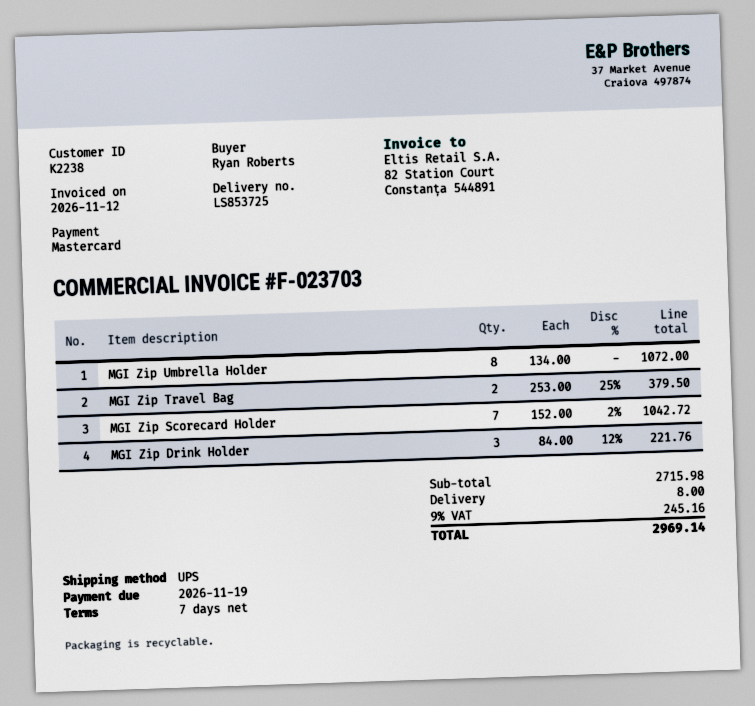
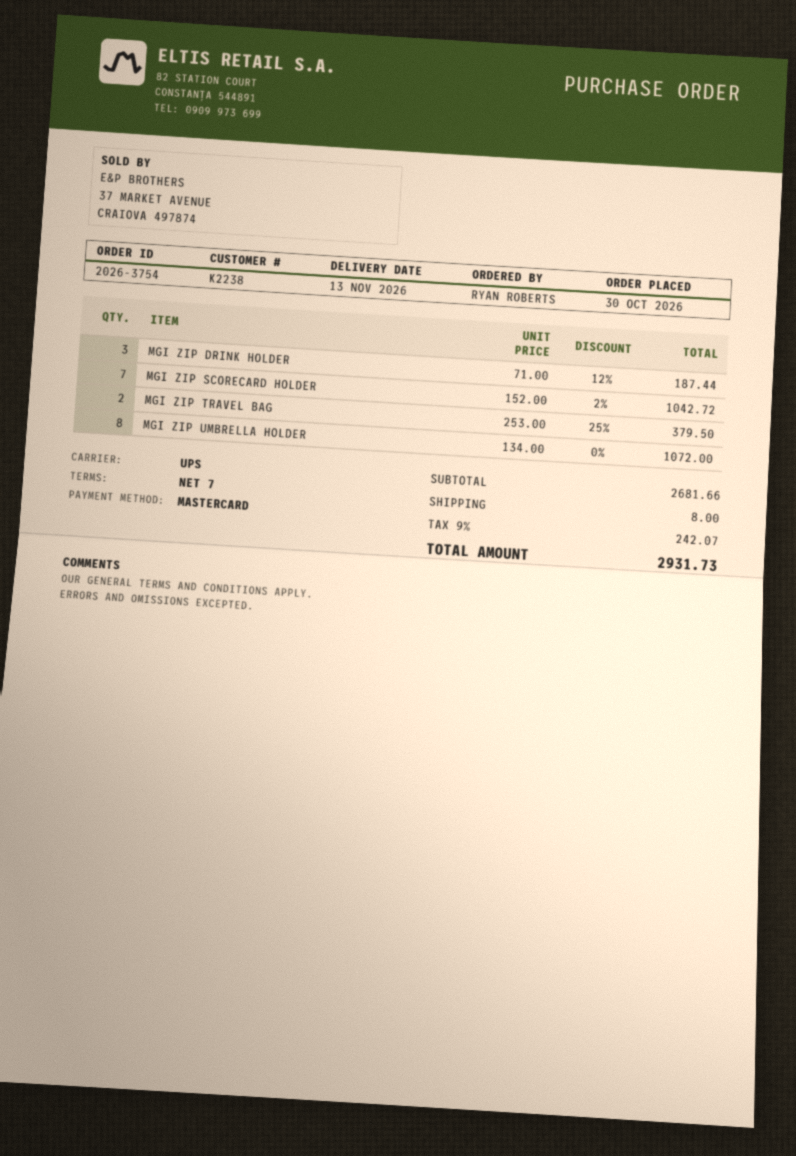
MGI Zip Drink Holder: 3 x 84.00 - 12% = 221.76 -> 3 x 71.00 - 12% = 187.44
subtotal: 2715.98 -> 2681.66
tax: 9% = 245.16 -> 9% = 242.07
total: 2969.14 -> 2931.73

